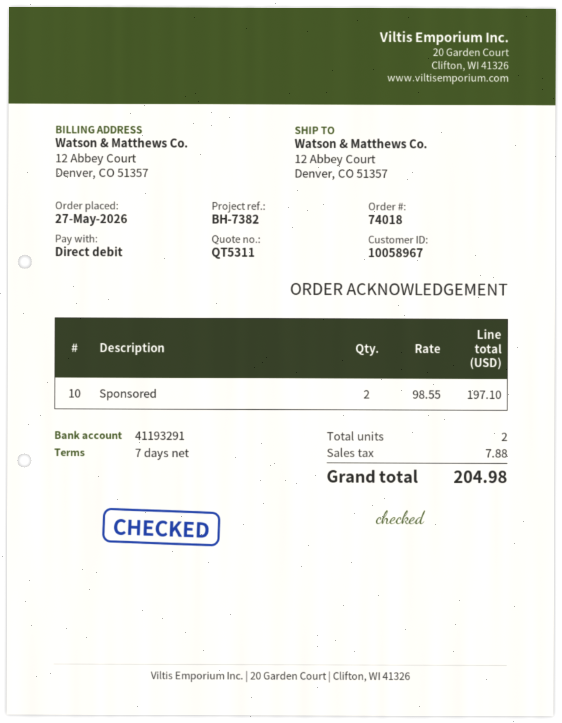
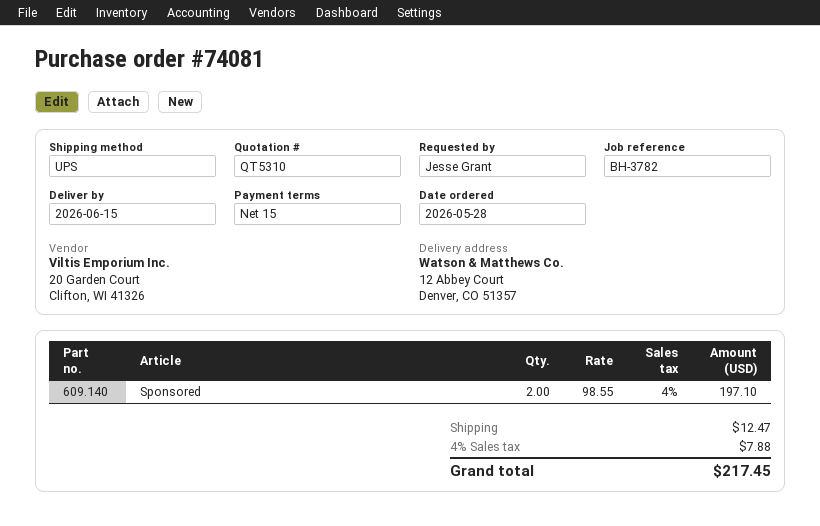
quote number: QT5311 -> QT5310
order number: 74018 -> 74081
order date: 2026-05-27 -> 2026-05-28
payment terms: 7 days -> 15 days
reference: BH-7382 -> BH-3782
shipping: none -> 12.47
total: 204.98 -> 217.45

